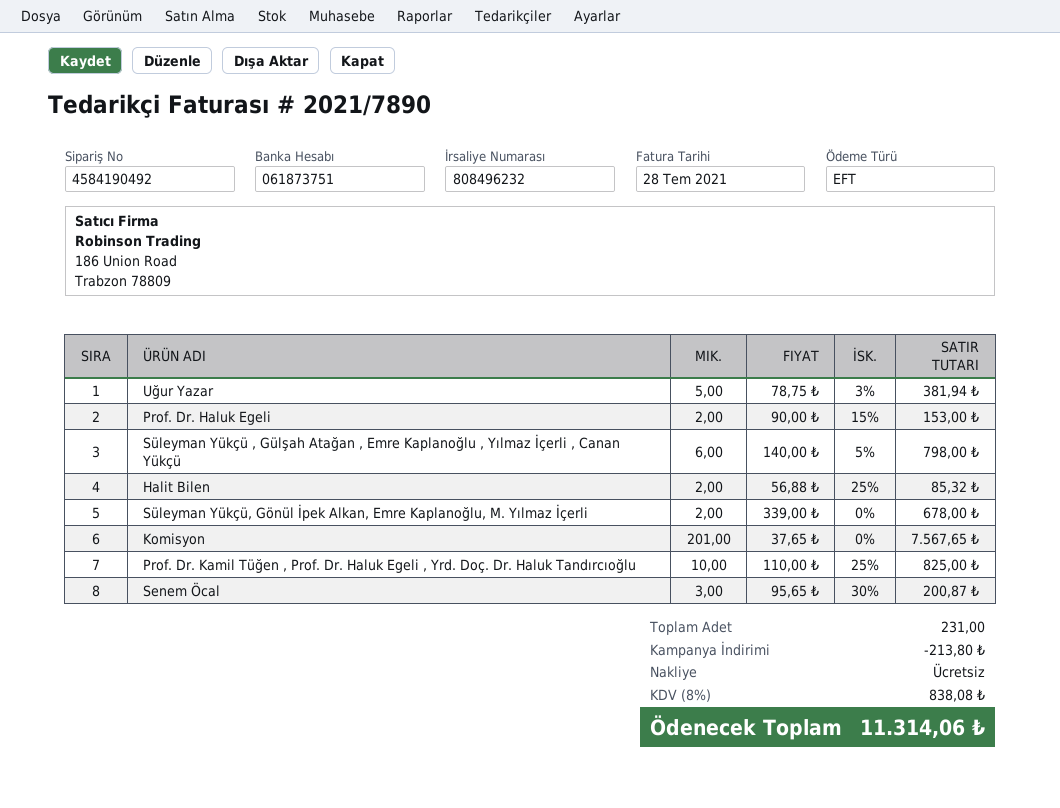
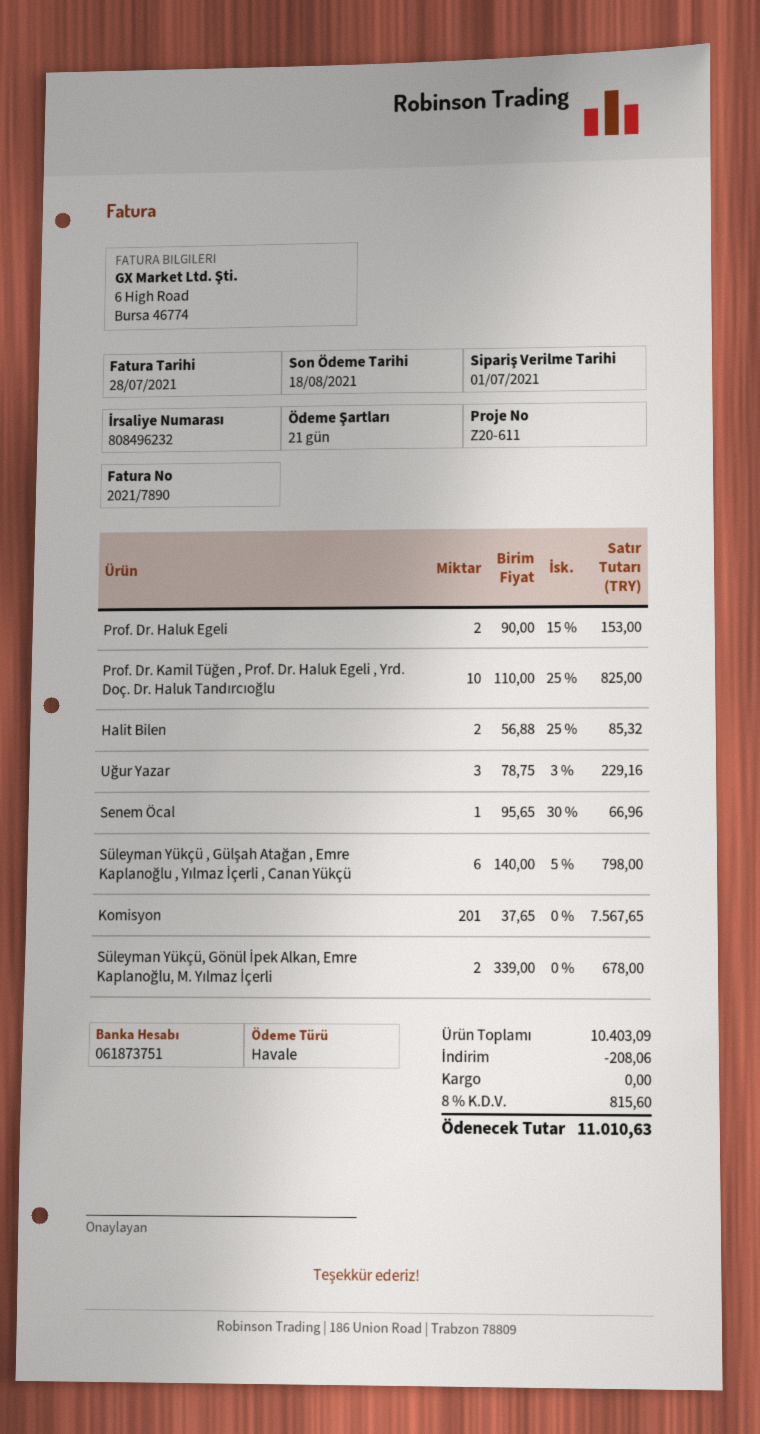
Uğur Yazar: 5 x 78.75 - 3% = 381.94 -> 3 x 78.75 - 3% = 229.16
Senem Öcal: 3 x 95.65 - 30% = 200.87 -> 1 x 95.65 - 30% = 66.96
discount: 213.80 -> 208.06
tax: 8% = 838.08 -> 8% = 815.60
total: 11314.06 -> 11010.63

